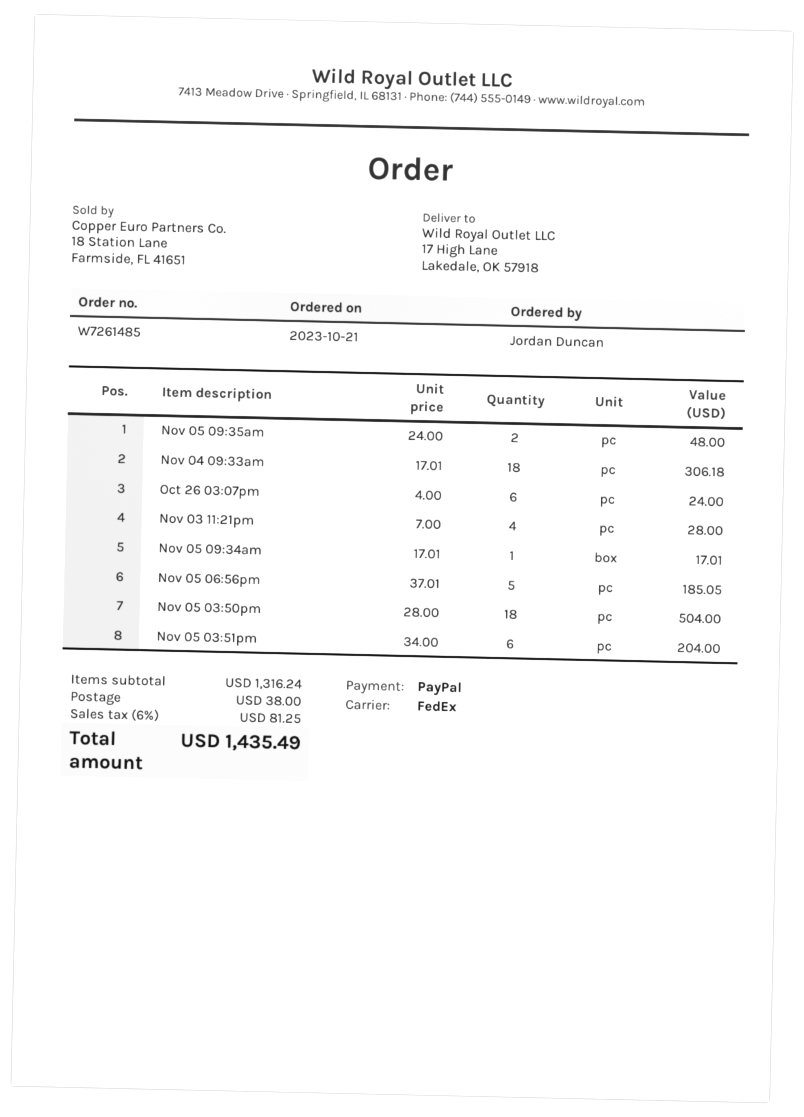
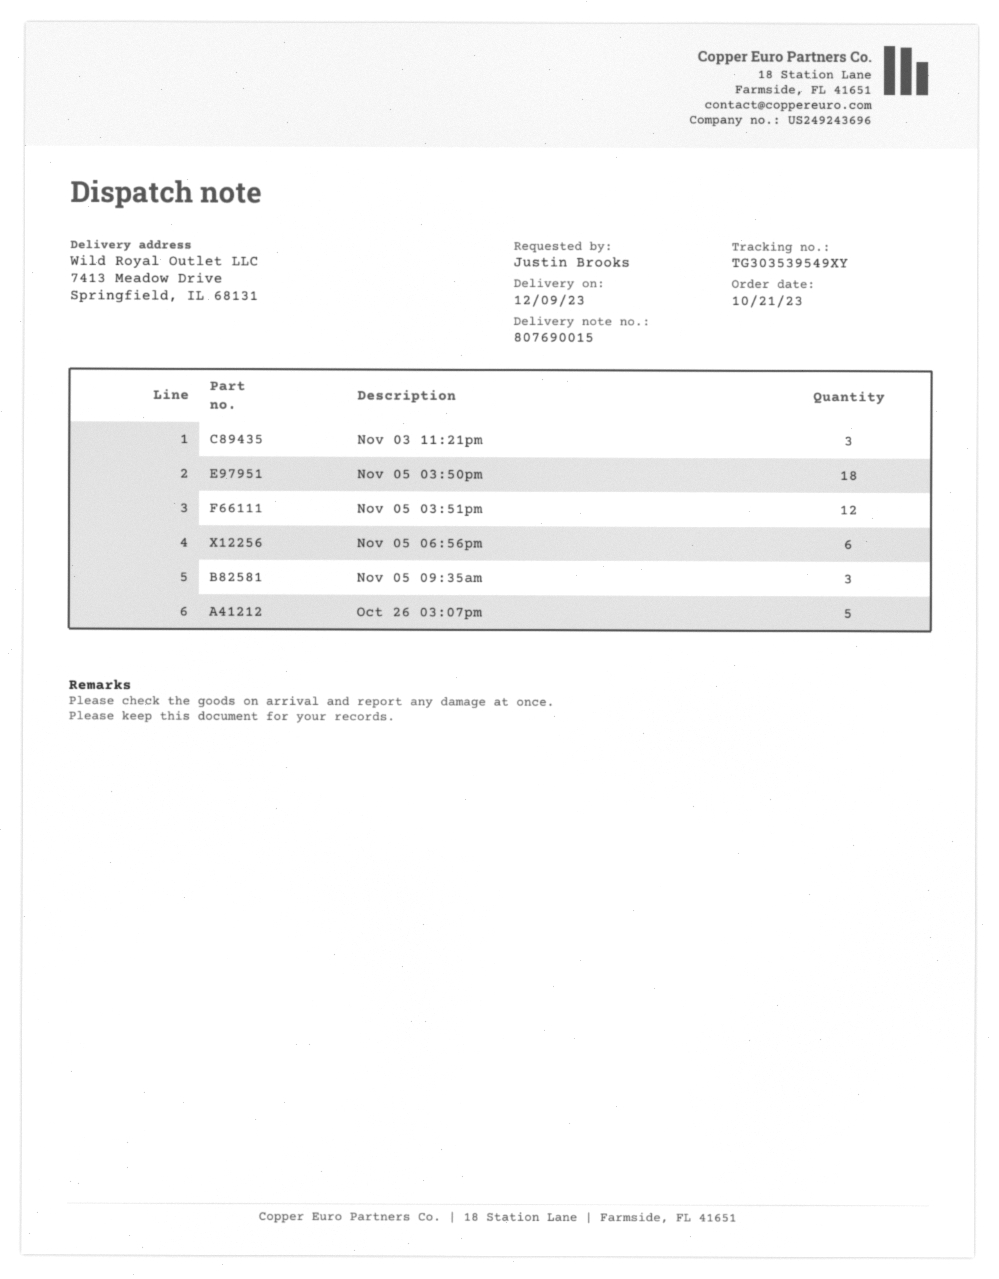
ordered by: Jordan Duncan -> Justin Brooks
ship to: 17 High Lane, Lakedale, OK 57918 -> 7413 Meadow Drive, Springfield, IL 68131
Nov 05 09:35am: 2 -> 3
Nov 04 09:33am: 18 -> none
Oct 26 03:07pm: 6 -> 5
Nov 03 11:21pm: 4 -> 3
Nov 05 09:34am: 1 -> none
Nov 05 06:56pm: 5 -> 6
Nov 05 03:51pm: 6 -> 12

